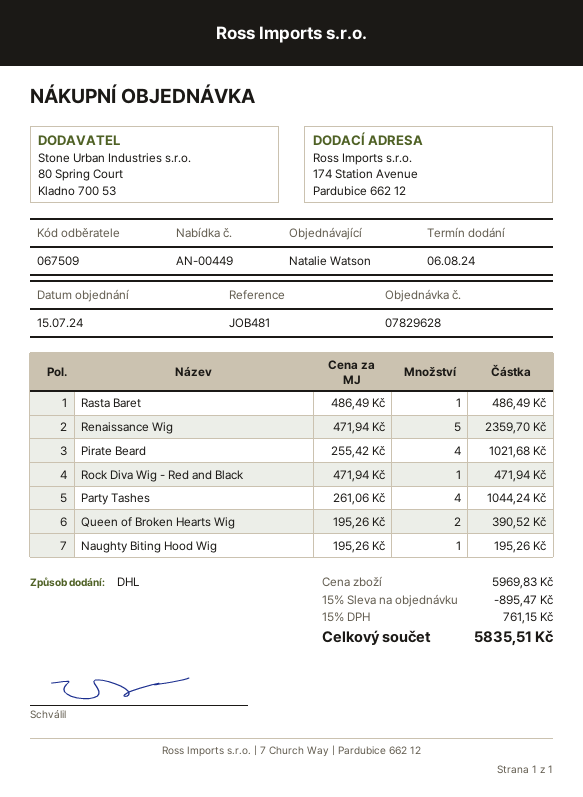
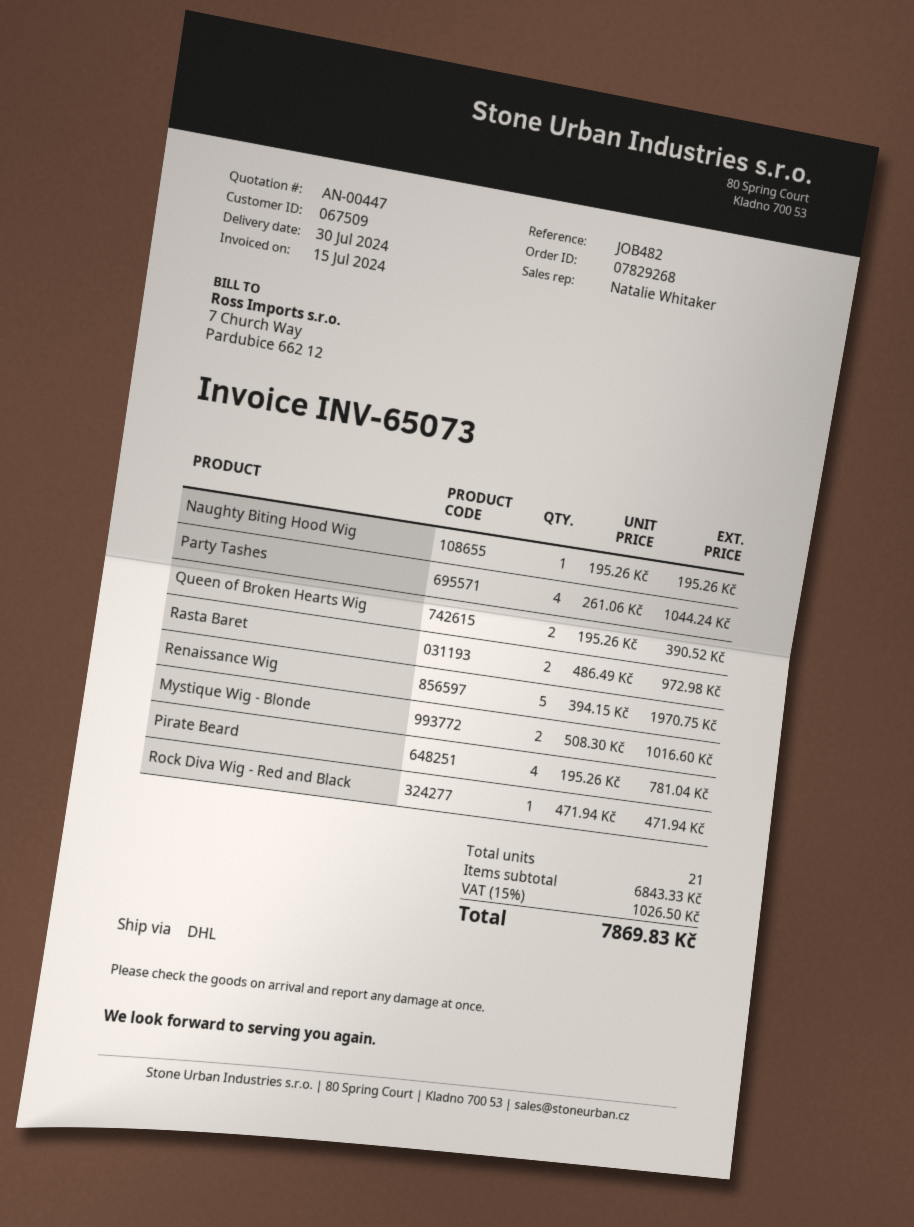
quote number: AN-00449 -> AN-00447
order number: 07829628 -> 07829268
delivery date: 2024-08-06 -> 2024-07-30
reference: JOB481 -> JOB482
Rasta Baret: 1 x 486.49 = 486.49 -> 2 x 486.49 = 972.98
Renaissance Wig: 5 x 471.94 = 2359.70 -> 5 x 394.15 = 1970.75
Pirate Beard: 4 x 255.42 = 1021.68 -> 4 x 195.26 = 781.04
Mystique Wig - Blonde: none -> 2 x 508.30 = 1016.60
subtotal: 5969.83 -> 6843.33
discount: 15% = 895.47 -> none
tax: 15% = 761.15 -> 15% = 1026.50
total: 5835.51 -> 7869.83

